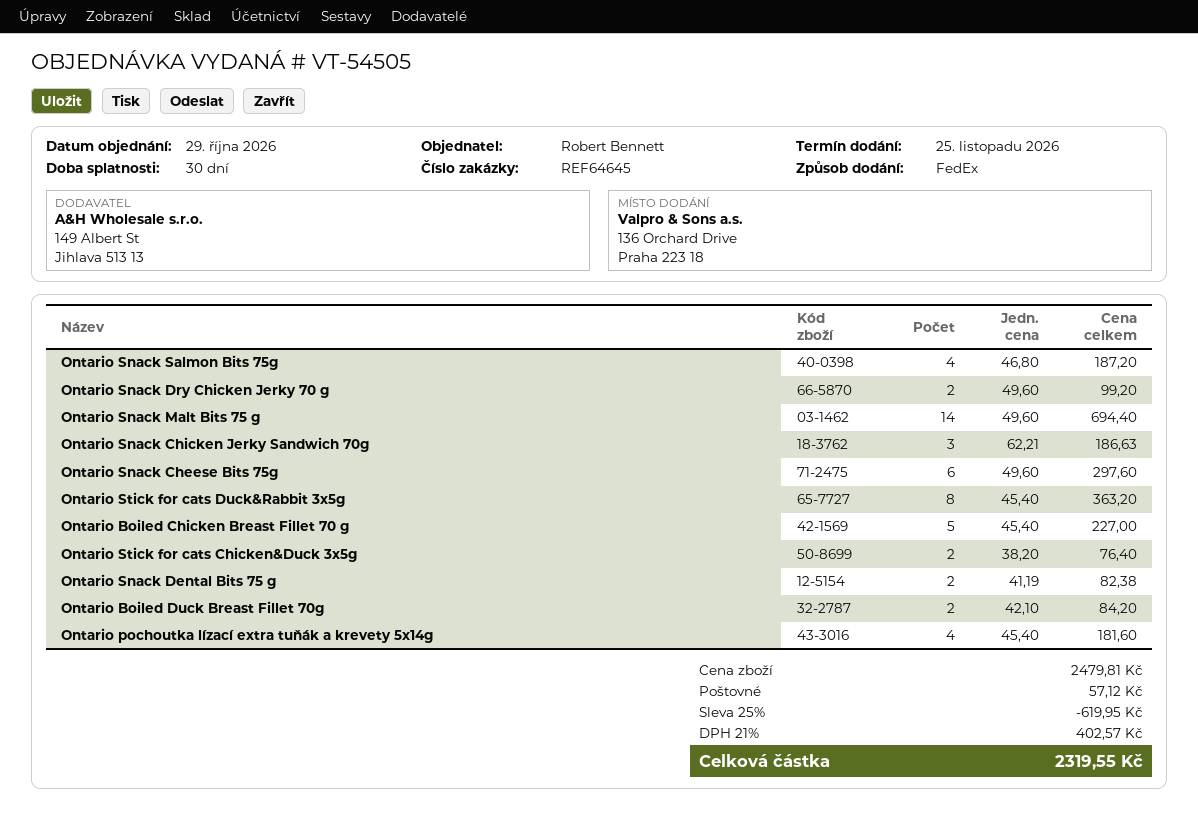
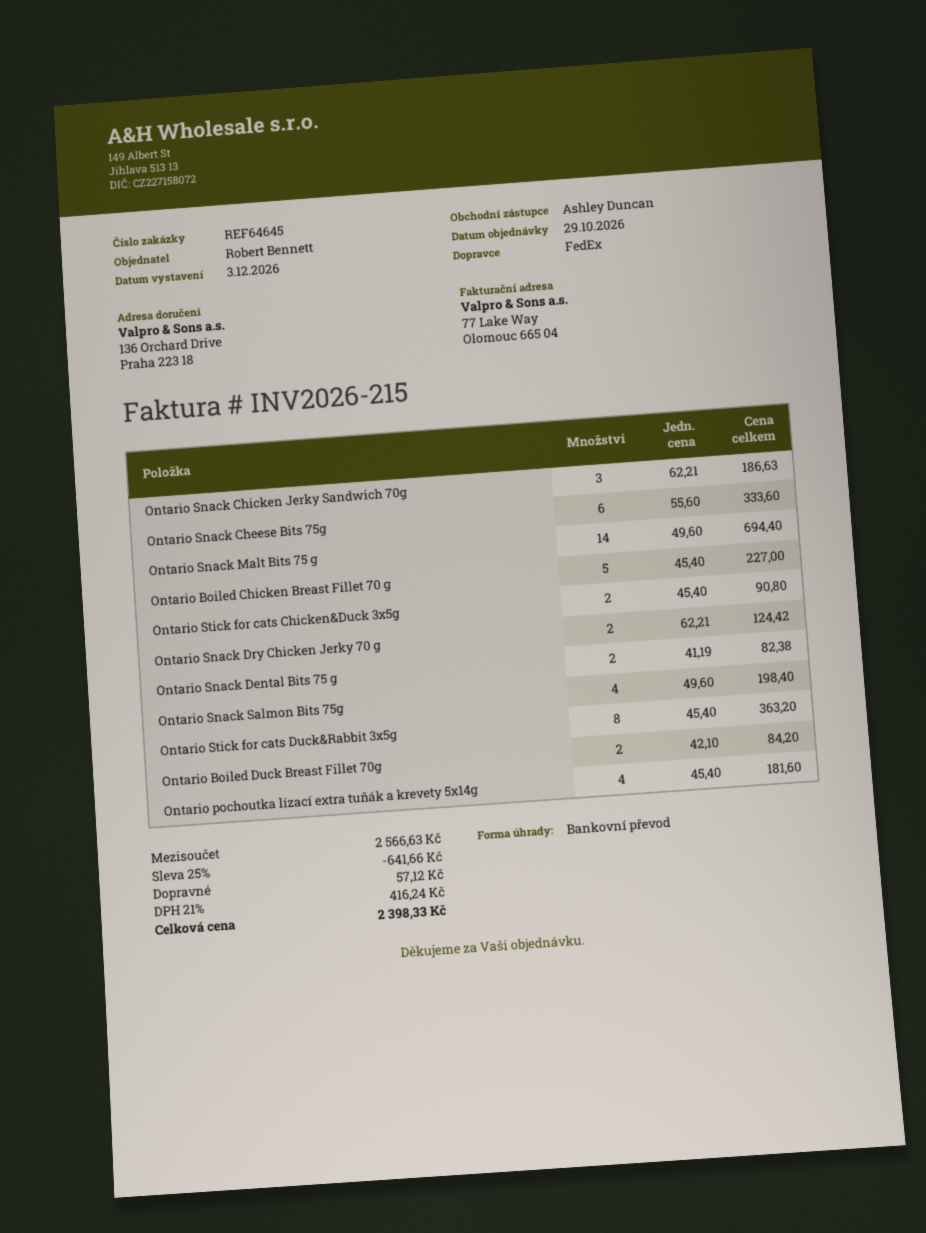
Ontario Snack Salmon Bits 75g: 4 x 46.80 = 187.20 -> 4 x 49.60 = 198.40
Ontario Snack Dry Chicken Jerky 70 g: 2 x 49.60 = 99.20 -> 2 x 62.21 = 124.42
Ontario Snack Cheese Bits 75g: 6 x 49.60 = 297.60 -> 6 x 55.60 = 333.60
Ontario Stick for cats Chicken&Duck 3x5g: 2 x 38.20 = 76.40 -> 2 x 45.40 = 90.80
subtotal: 2479.81 -> 2566.63
discount: 25% = 619.95 -> 25% = 641.66
tax: 21% = 402.57 -> 21% = 416.24
total: 2319.55 -> 2398.33

